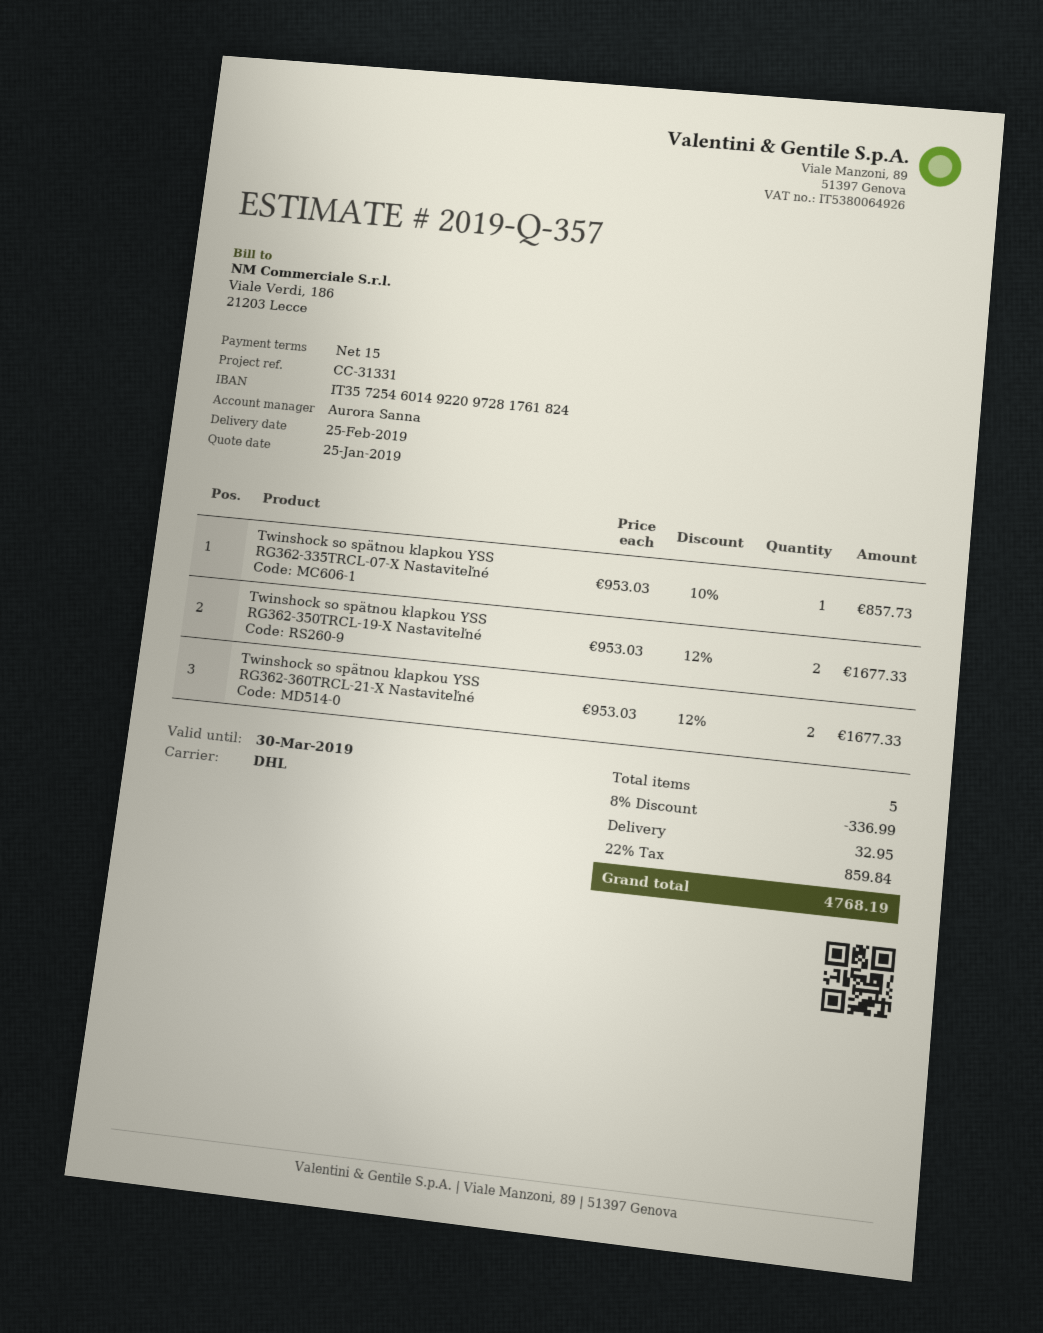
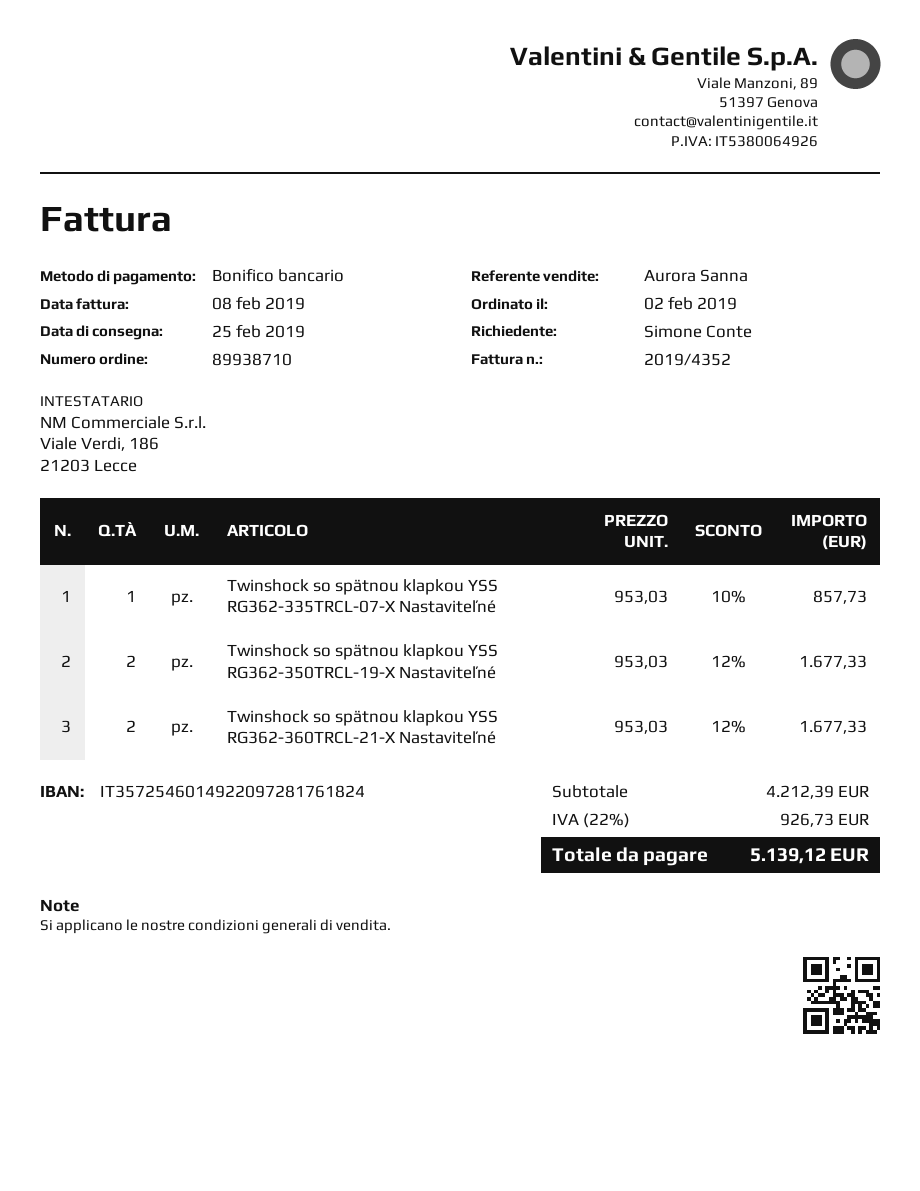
discount: 8% = 336.99 -> none
shipping: 32.95 -> none
tax: 22% = 859.84 -> 22% = 926.73
total: 4768.19 -> 5139.12

